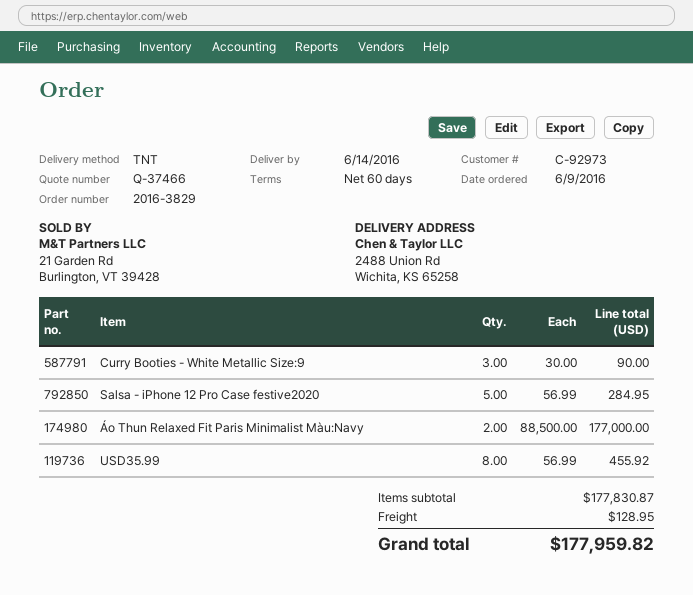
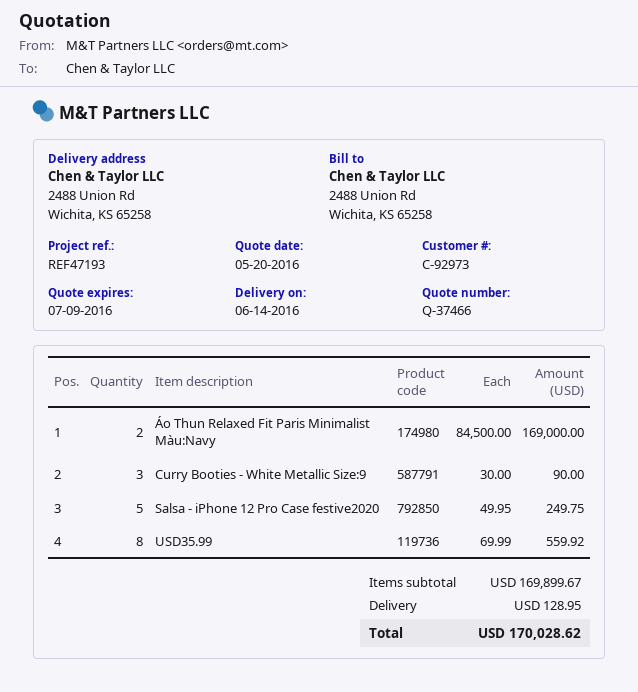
Salsa - iPhone 12 Pro Case festive2020: 5 x 56.99 = 284.95 -> 5 x 49.95 = 249.75
Áo Thun Relaxed Fit Paris Minimalist Màu:Navy: 2 x 88500.00 = 177000.00 -> 2 x 84500.00 = 169000.00
USD35.99: 8 x 56.99 = 455.92 -> 8 x 69.99 = 559.92
subtotal: 177830.87 -> 169899.67
total: 177959.82 -> 170028.62

